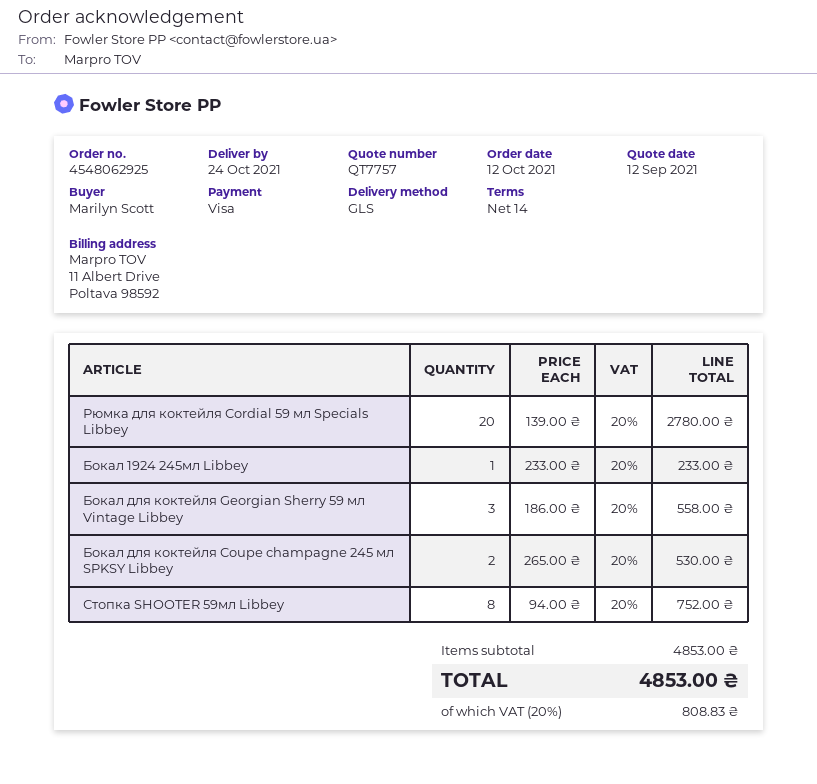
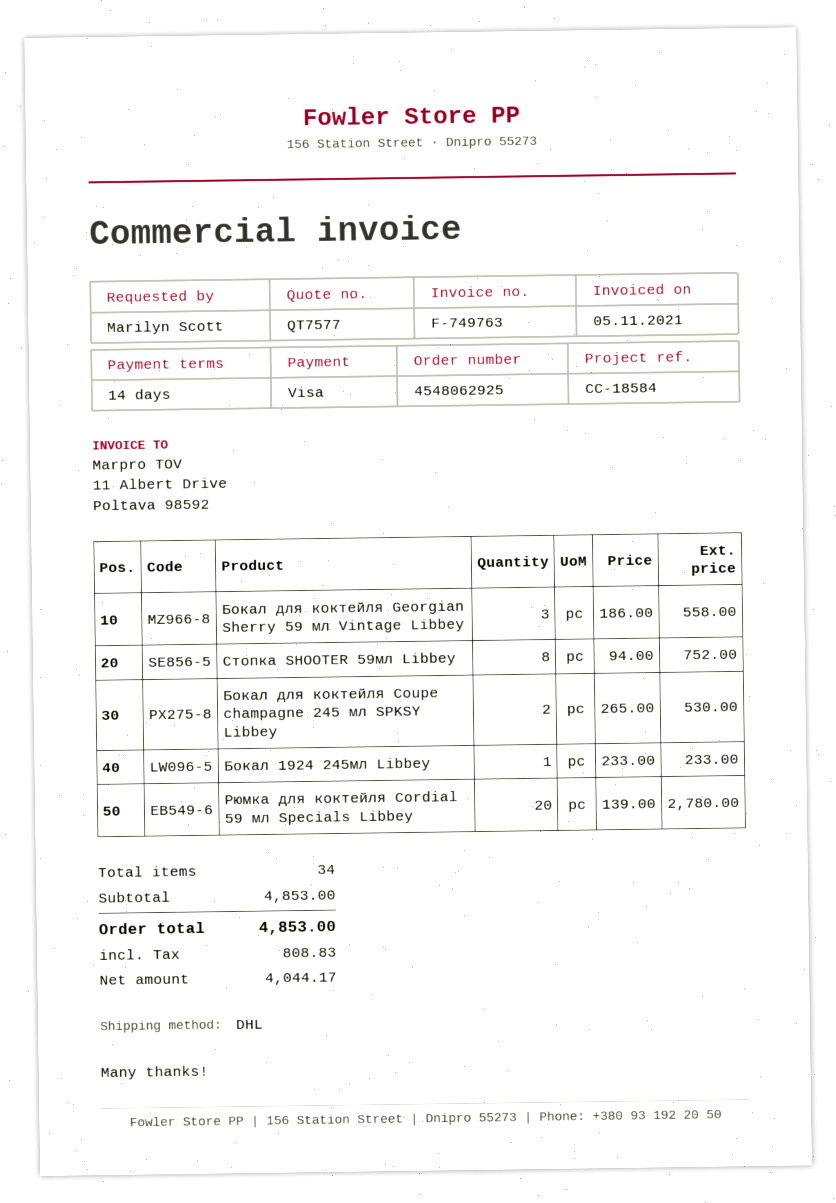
quote number: QT7757 -> QT7577
shipping method: GLS -> DHL

